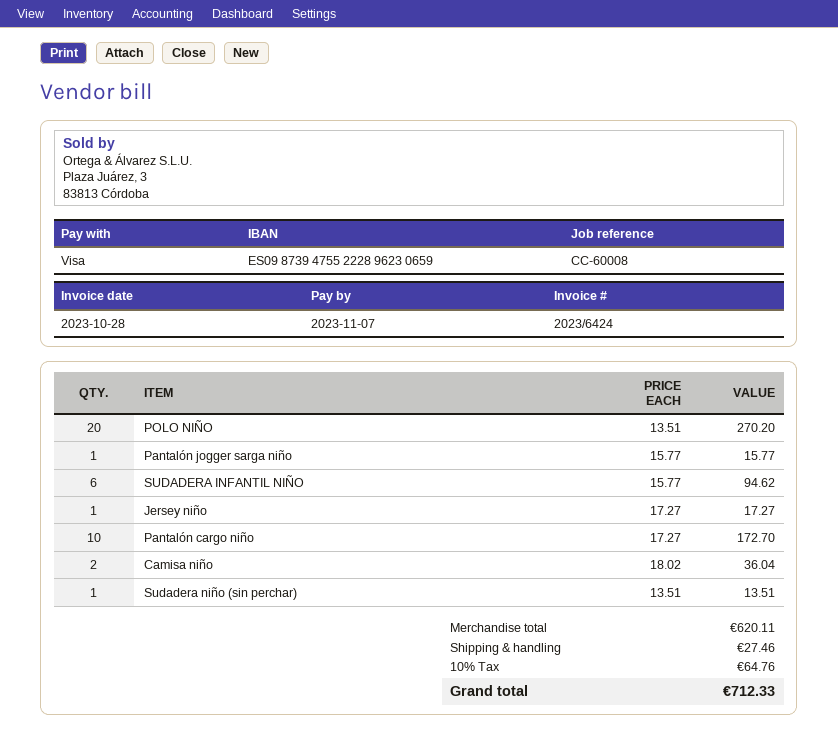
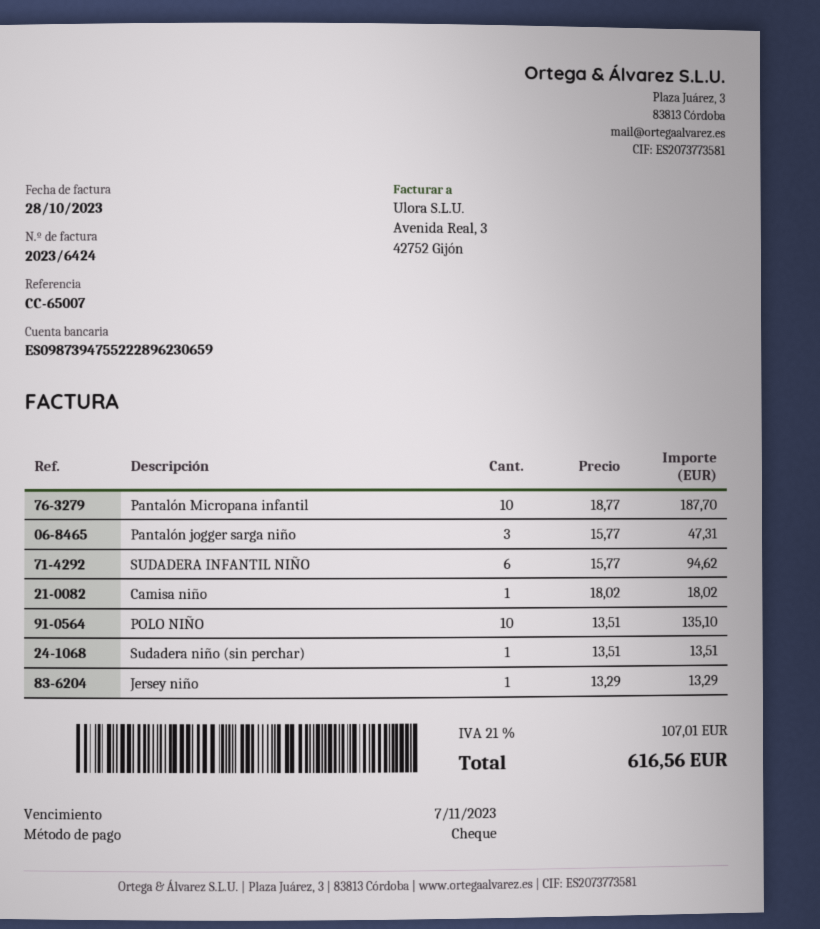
reference: CC-60008 -> CC-65007
payment method: Visa -> cheque
POLO NIÑO: 20 x 13.51 = 270.20 -> 10 x 13.51 = 135.10
Pantalón jogger sarga niño: 1 x 15.77 = 15.77 -> 3 x 15.77 = 47.31
Jersey niño: 1 x 17.27 = 17.27 -> 1 x 13.29 = 13.29
Pantalón cargo niño: 10 x 17.27 = 172.70 -> none
Camisa niño: 2 x 18.02 = 36.04 -> 1 x 18.02 = 18.02
Pantalón Micropana infantil: none -> 10 x 18.77 = 187.70
shipping: 27.46 -> none
tax: 10% = 64.76 -> 21% = 107.01
total: 712.33 -> 616.56

